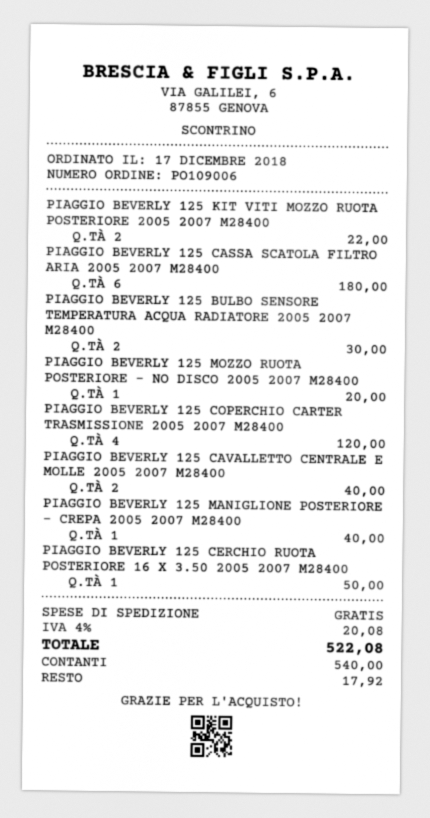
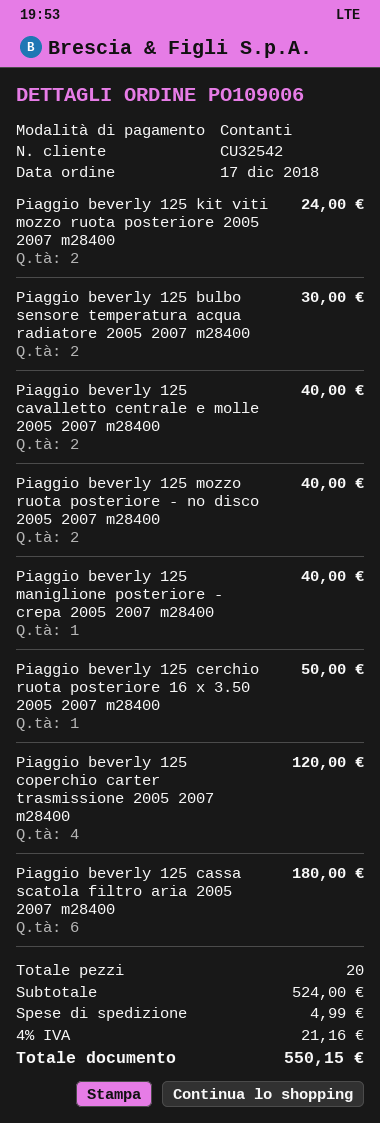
PIAGGIO BEVERLY 125 KIT VITI MOZZO RUOTA POSTERIORE 2005 2007 M28400: 2 for 22.00 -> 2 for 24.00
PIAGGIO BEVERLY 125 MOZZO RUOTA POSTERIORE - NO DISCO 2005 2007 M28400: 1 for 20.00 -> 2 for 40.00
shipping: 0.00 -> 4.99
tax: 4% = 20.08 -> 4% = 21.16
total: 522.08 -> 550.15

